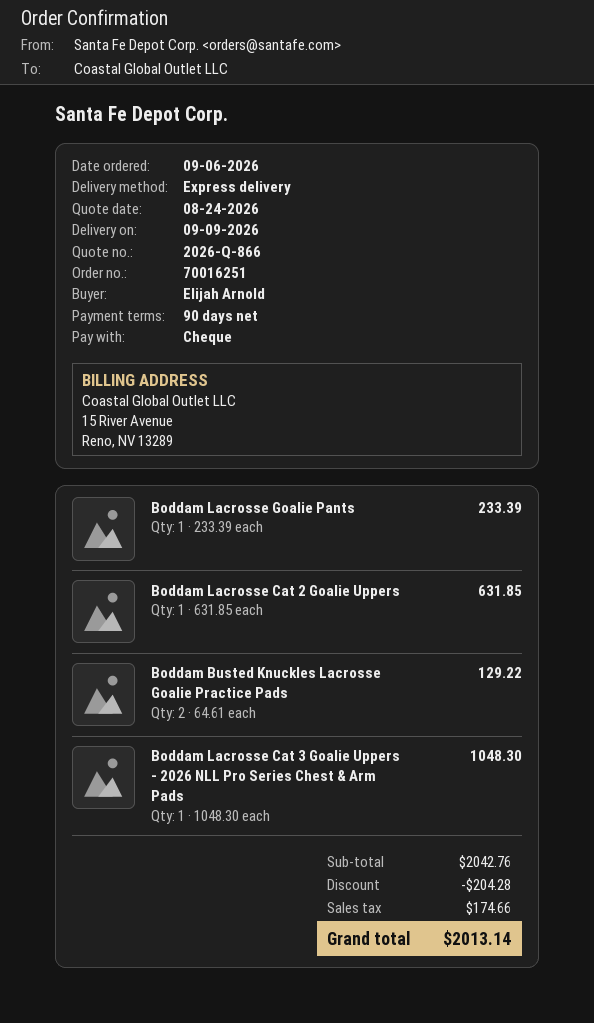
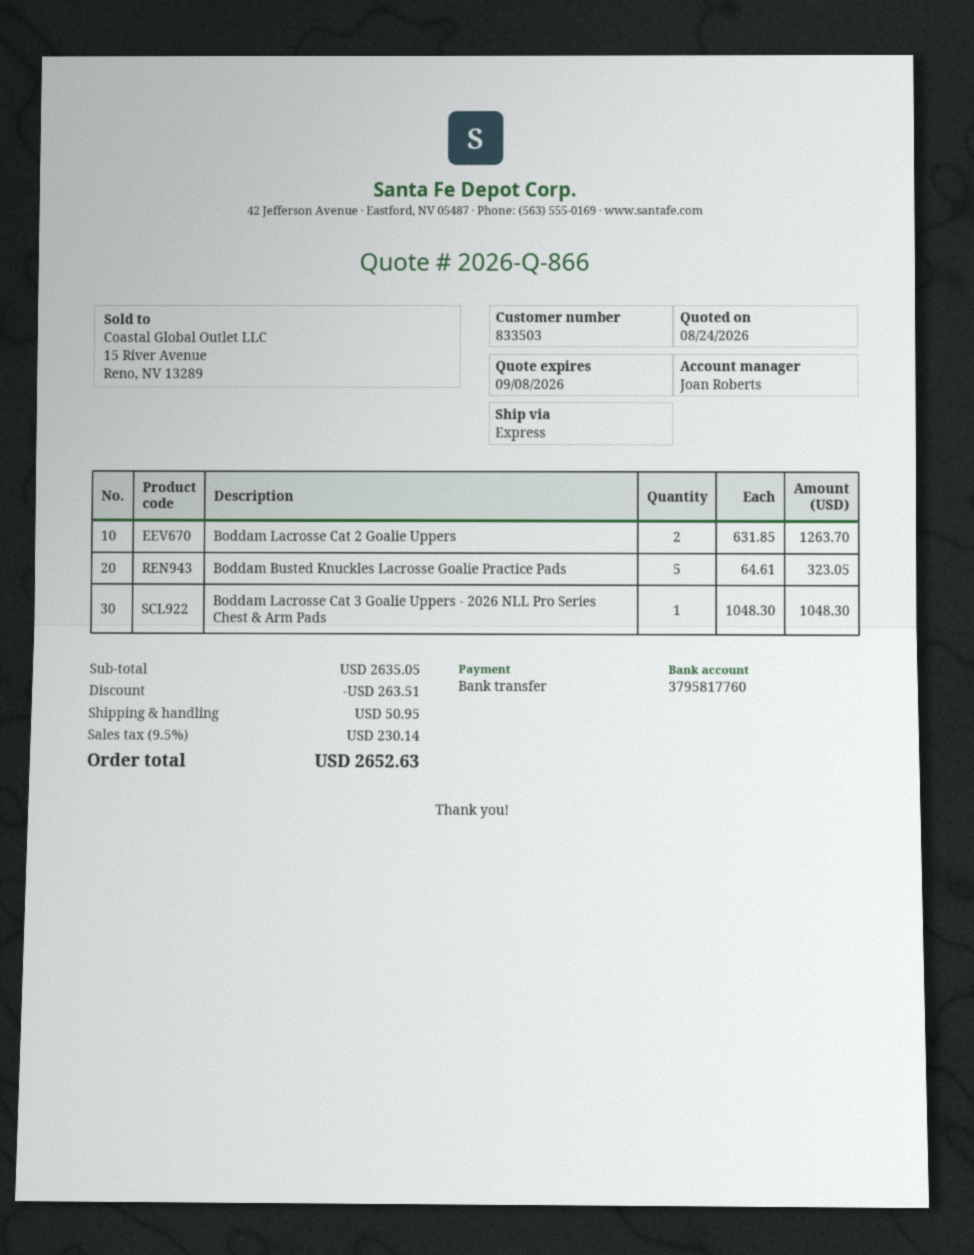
payment method: cheque -> bank transfer
Boddam Lacrosse Goalie Pants: 1 x 233.39 = 233.39 -> none
Boddam Lacrosse Cat 2 Goalie Uppers: 1 x 631.85 = 631.85 -> 2 x 631.85 = 1263.70
Boddam Busted Knuckles Lacrosse Goalie Practice Pads: 2 x 64.61 = 129.22 -> 5 x 64.61 = 323.05
subtotal: 2042.76 -> 2635.05
discount: 204.28 -> 263.51
shipping: none -> 50.95
tax: 174.66 -> 230.14
total: 2013.14 -> 2652.63

